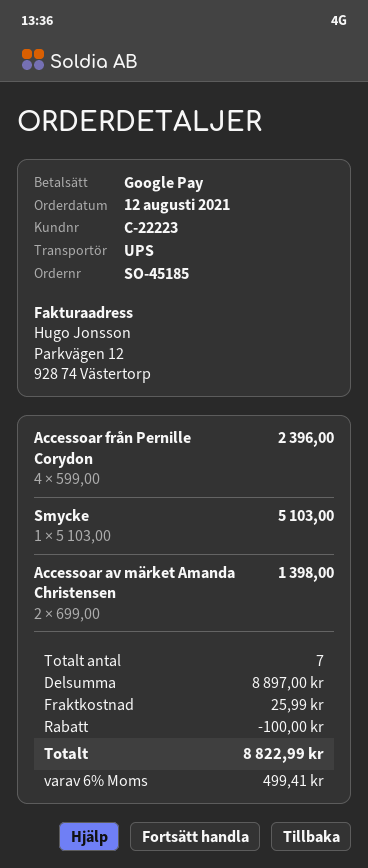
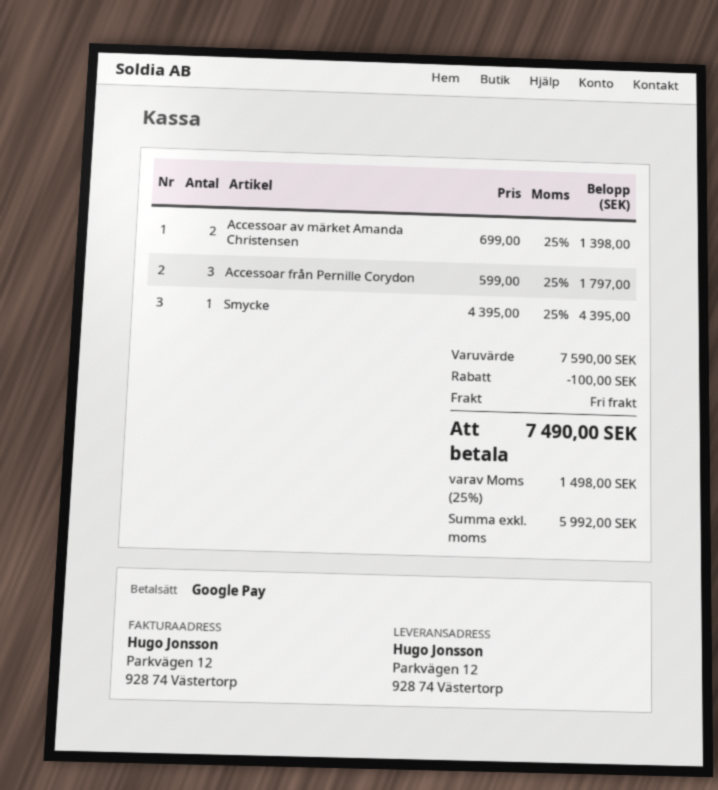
Accessoar från Pernille Corydon: 4 x 599.00 = 2396.00 -> 3 x 599.00 = 1797.00
Smycke: 1 x 5103.00 = 5103.00 -> 1 x 4395.00 = 4395.00
subtotal: 8897.00 -> 7590.00
shipping: 25.99 -> 0.00
tax: 6% = 499.41 -> 25% = 1498.00
total: 8822.99 -> 7490.00

